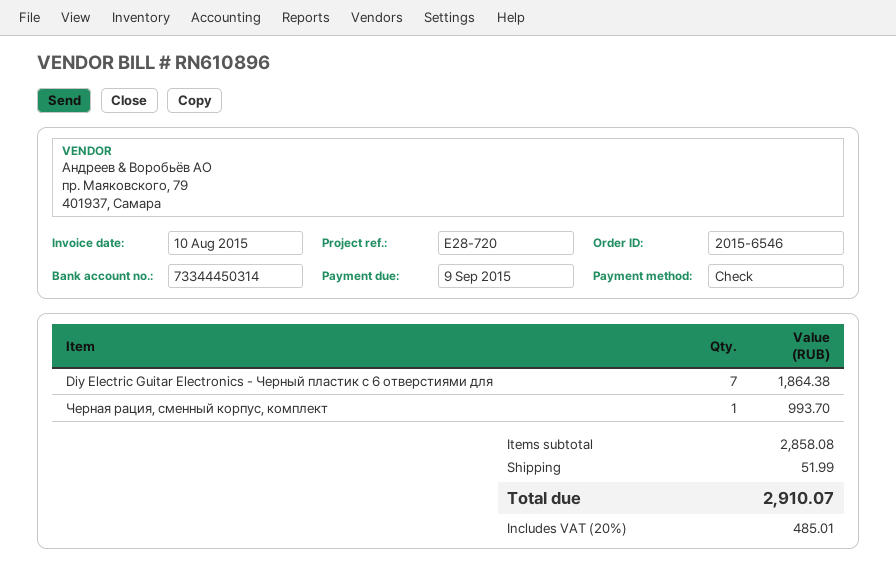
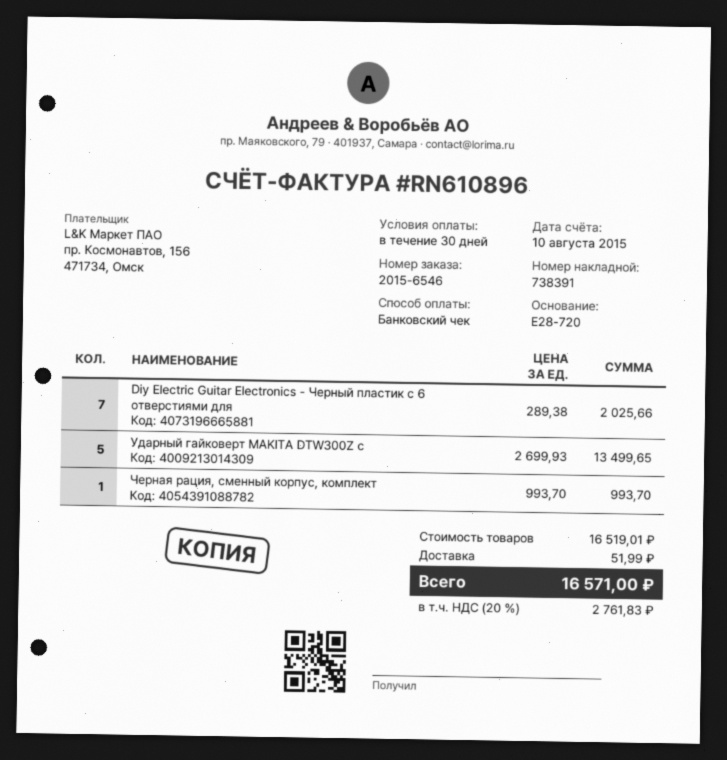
Diy Electric Guitar Electronics - Черный пластик с 6 отверстиями для: 7 for 1864.38 -> 7 for 2025.66
Ударный гайковерт MAKITA DTW300Z с: none -> 5 for 13499.65
subtotal: 2858.08 -> 16519.01
tax: 20% = 485.01 -> 20% = 2761.83
total: 2910.07 -> 16571.00

